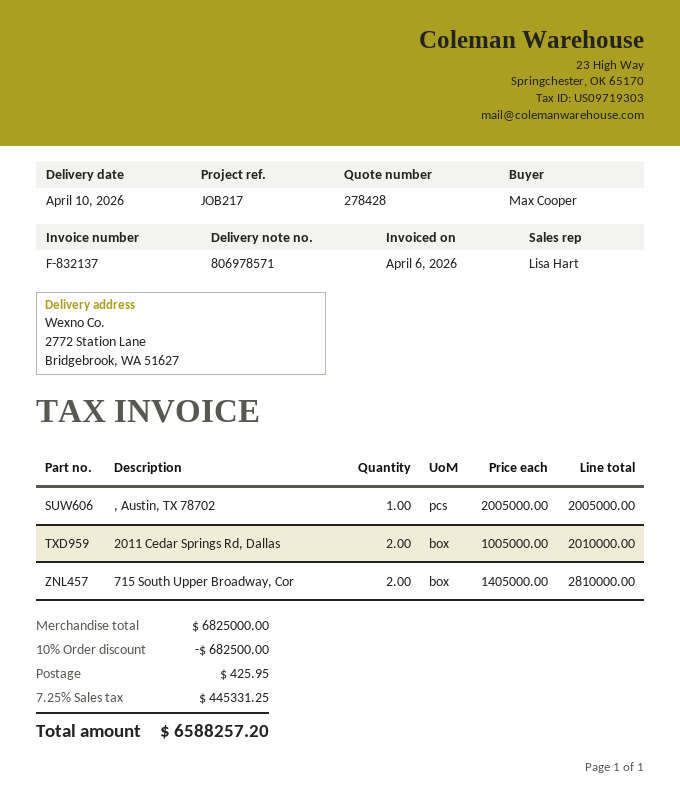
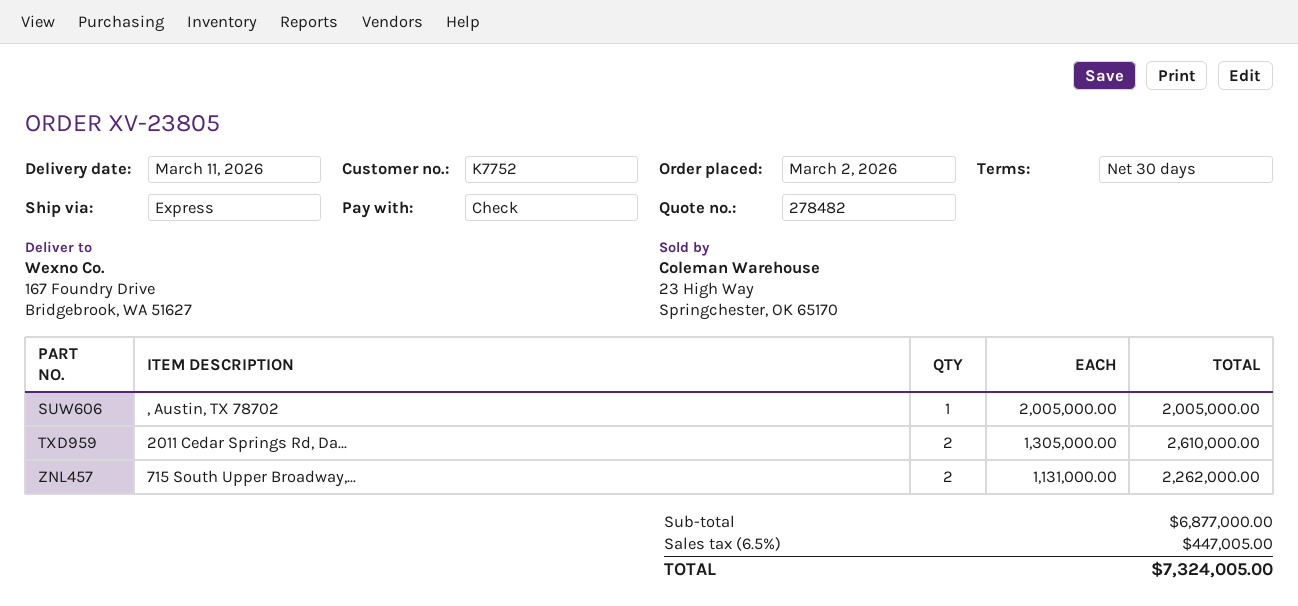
quote number: 278428 -> 278482
delivery date: 2026-04-10 -> 2026-03-11
ship to: 2772 Station Lane, Bridgebrook, WA 51627 -> 167 Foundry Drive, Bridgebrook, WA 51627
2011 Cedar Springs Rd, Dallas: 2 x 1005000.00 = 2010000.00 -> 2 x 1305000.00 = 2610000.00
715 South Upper Broadway, Cor: 2 x 1405000.00 = 2810000.00 -> 2 x 1131000.00 = 2262000.00
subtotal: 6825000.00 -> 6877000.00
discount: 10% = 682500.00 -> none
shipping: 425.95 -> none
tax: 7.25% = 445331.25 -> 6.5% = 447005.00
total: 6588257.20 -> 7324005.00

